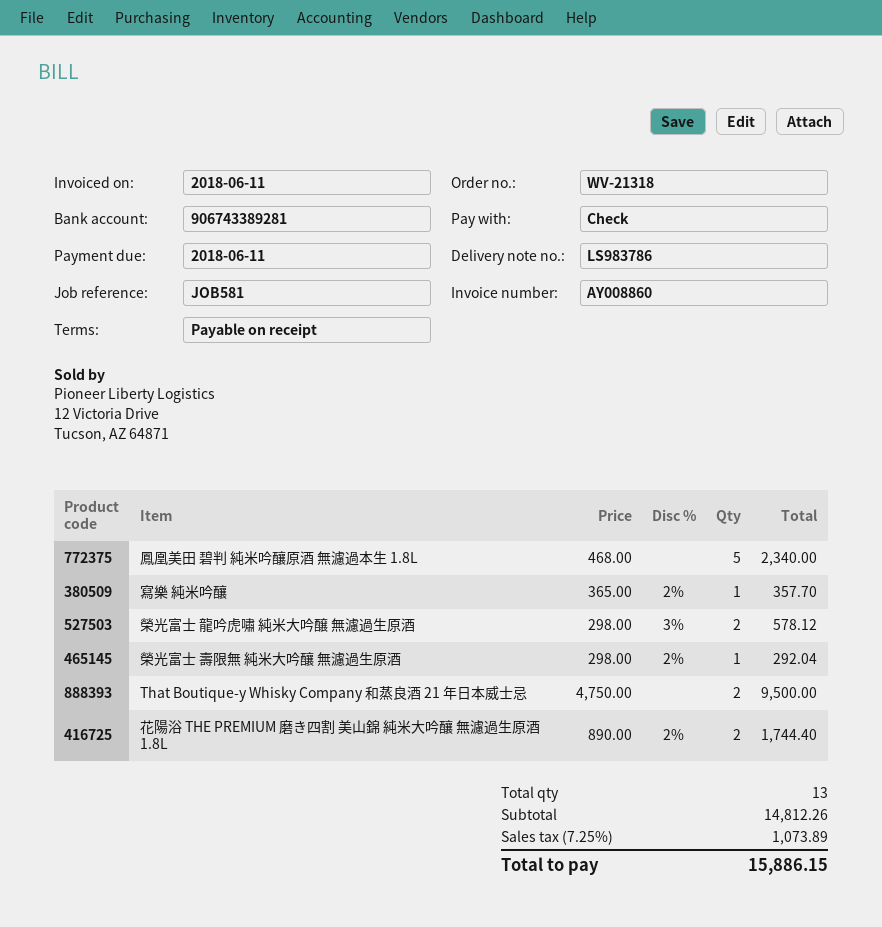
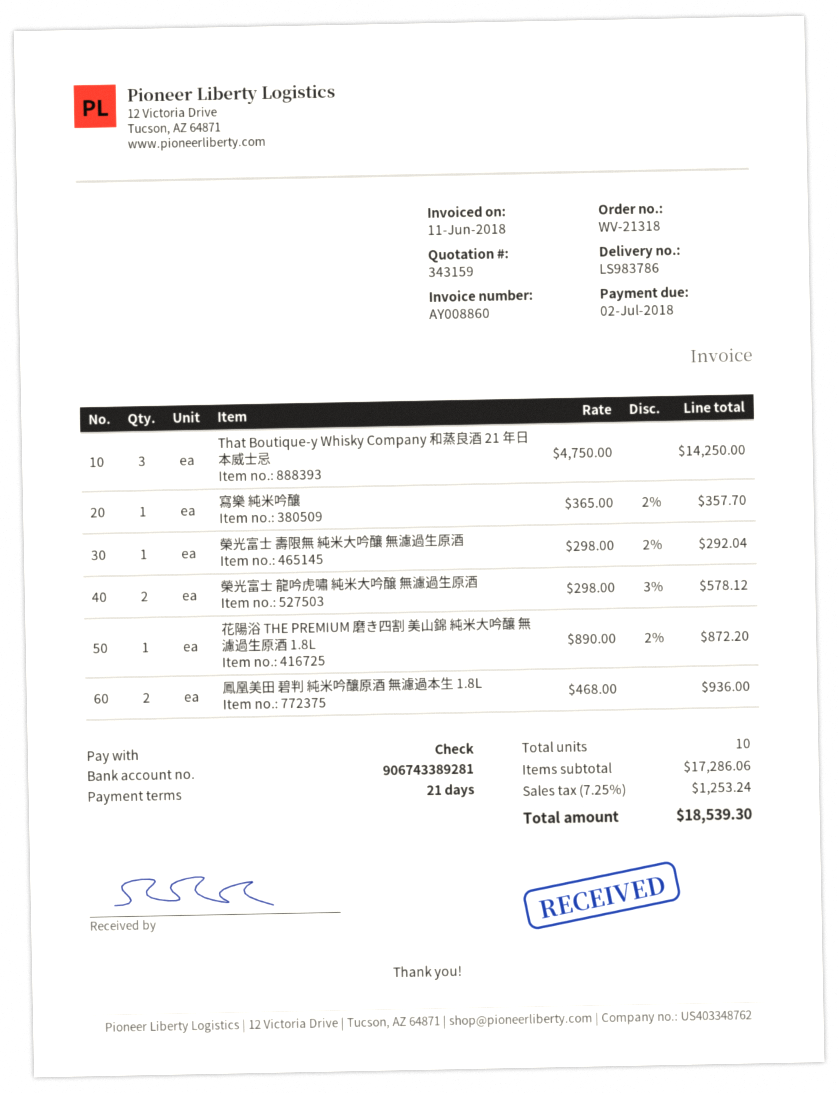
payment terms: on receipt -> 21 days
due date: 2018-06-11 -> 2018-07-02
鳳凰美田 碧判 純米吟釀原酒 無濾過本生 1.8L: 5 x 468.00 = 2340.00 -> 2 x 468.00 = 936.00
That Boutique-y Whisky Company 和蒸良酒 21 年日本威士忌: 2 x 4750.00 = 9500.00 -> 3 x 4750.00 = 14250.00
花陽浴 THE PREMIUM 磨き四割 美山錦 純米大吟釀 無濾過生原酒 1.8L: 2 x 890.00 - 2% = 1744.40 -> 1 x 890.00 - 2% = 872.20
total quantity: 13 -> 10
subtotal: 14812.26 -> 17286.06
tax: 7.25% = 1073.89 -> 7.25% = 1253.24
total: 15886.15 -> 18539.30

